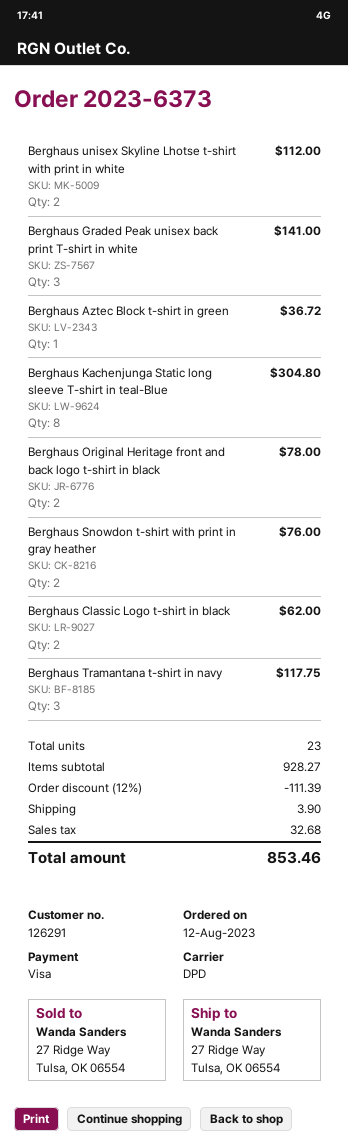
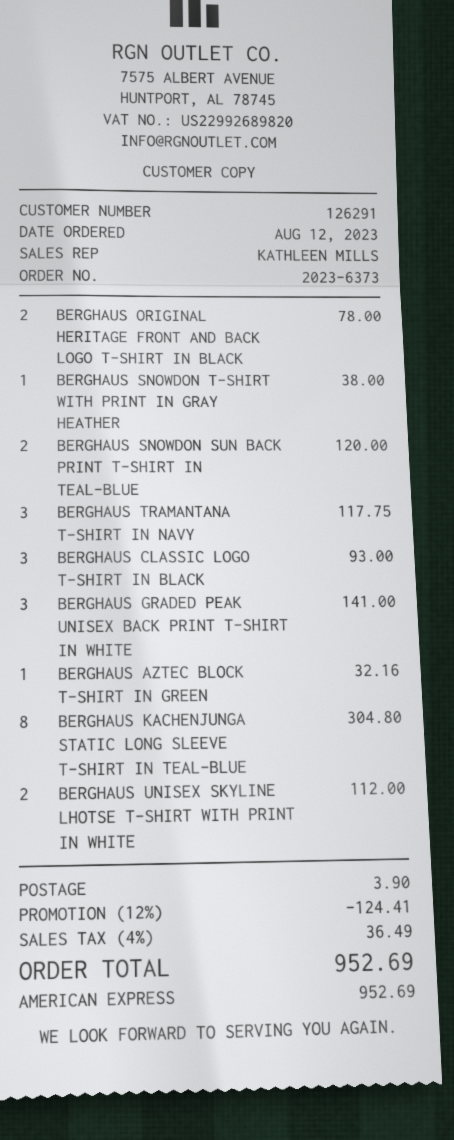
payment method: Visa -> American Express
Berghaus Aztec Block t-shirt in green: 1 for 36.72 -> 1 for 32.16
Berghaus Snowdon t-shirt with print in gray heather: 2 for 76.00 -> 1 for 38.00
Berghaus Classic Logo t-shirt in black: 2 for 62.00 -> 3 for 93.00
BERGHAUS SNOWDON SUN BACK PRINT T-SHIRT IN TEAL-BLUE: none -> 2 for 120.00
discount: 12% = 111.39 -> 12% = 124.41
tax: 32.68 -> 36.49
total: 853.46 -> 952.69

